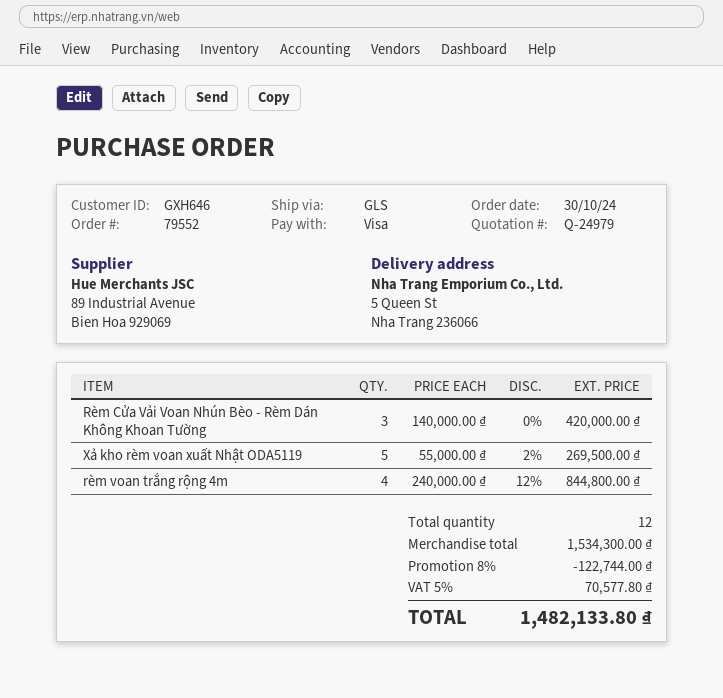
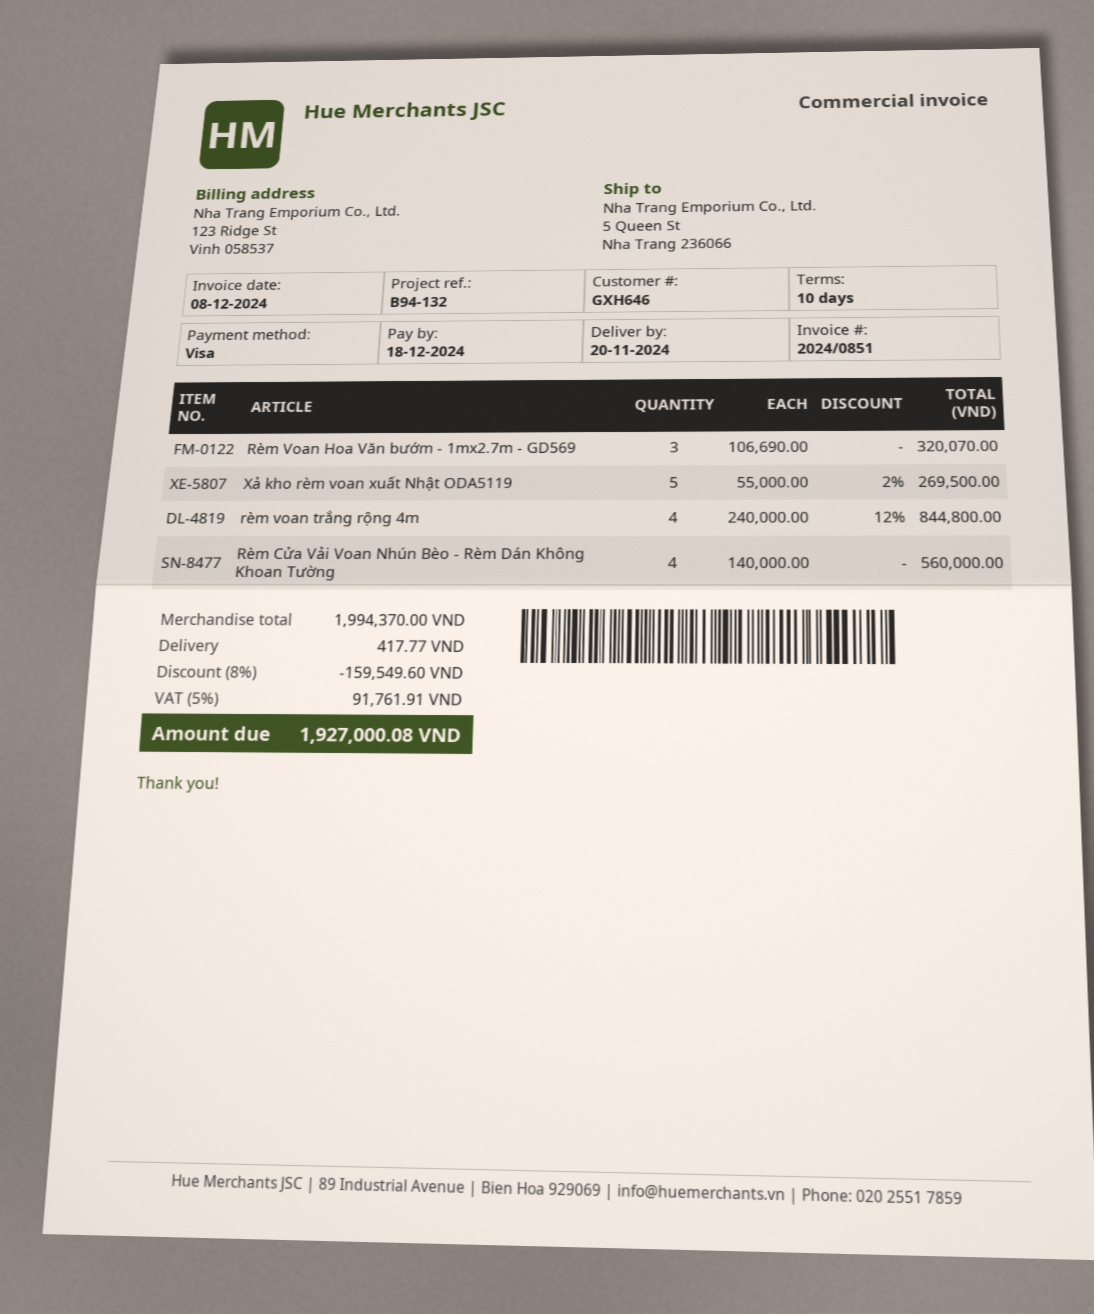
Rèm Cửa Vải Voan Nhún Bèo - Rèm Dán Không Khoan Tường: 3 x 140000.00 = 420000.00 -> 4 x 140000.00 = 560000.00
Rèm Voan Hoa Văn bướm - 1mx2.7m - GD569: none -> 3 x 106690.00 = 320070.00
subtotal: 1534300.00 -> 1994370.00
discount: 8% = 122744.00 -> 8% = 159549.60
shipping: none -> 417.77
tax: 5% = 70577.80 -> 5% = 91761.91
total: 1482133.80 -> 1927000.08

